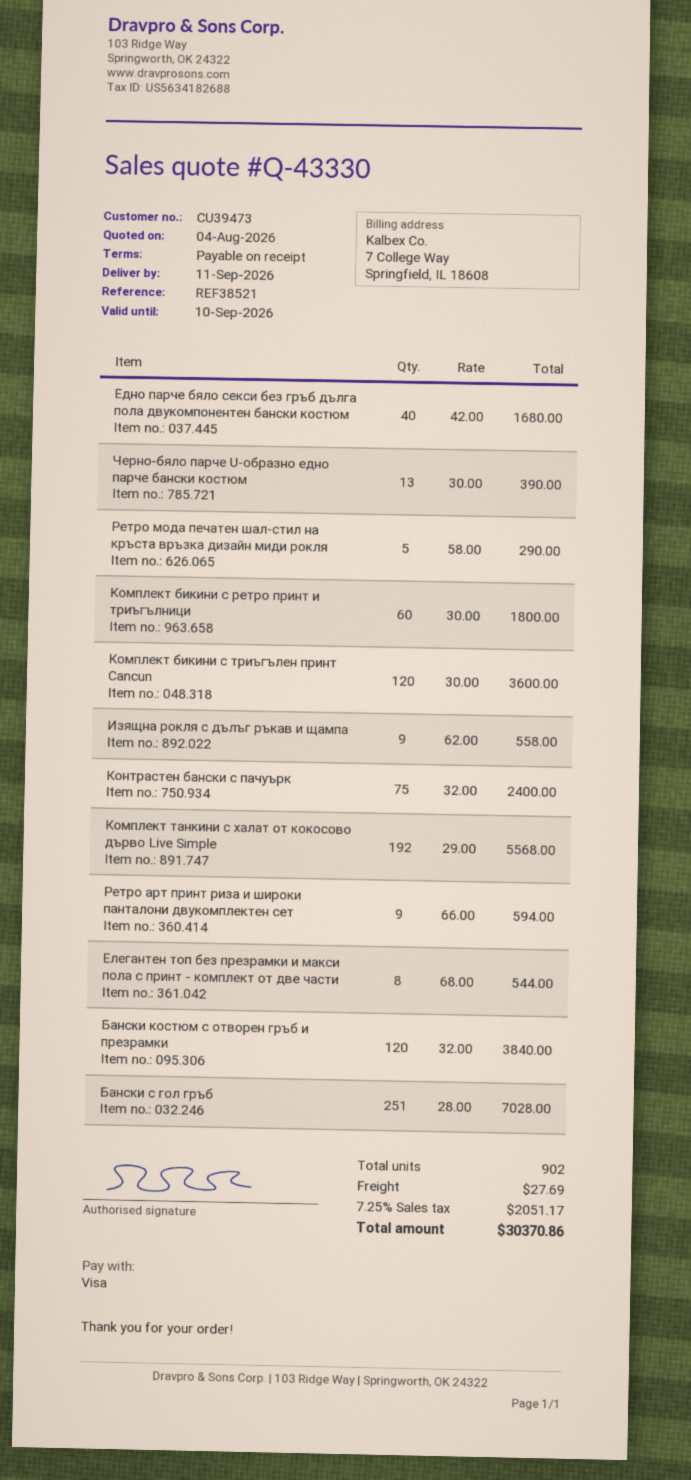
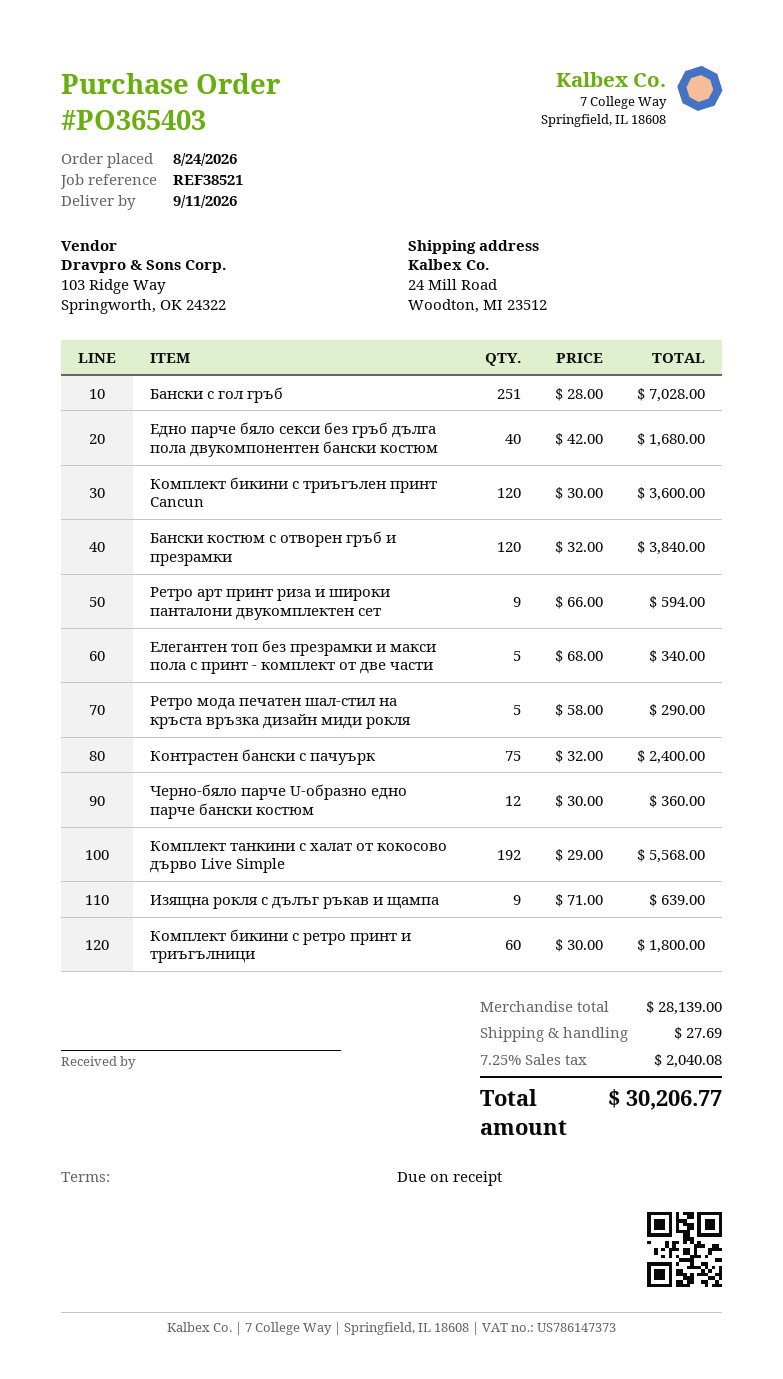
Черно-бяло парче U-образно едно парче бански костюм: 13 x 30.00 = 390.00 -> 12 x 30.00 = 360.00
Изящна рокля с дълъг ръкав и щампа: 9 x 62.00 = 558.00 -> 9 x 71.00 = 639.00
Елегантен топ без презрамки и макси пола с принт - комплект от две части: 8 x 68.00 = 544.00 -> 5 x 68.00 = 340.00
tax: 7.25% = 2051.17 -> 7.25% = 2040.08
total: 30370.86 -> 30206.77

